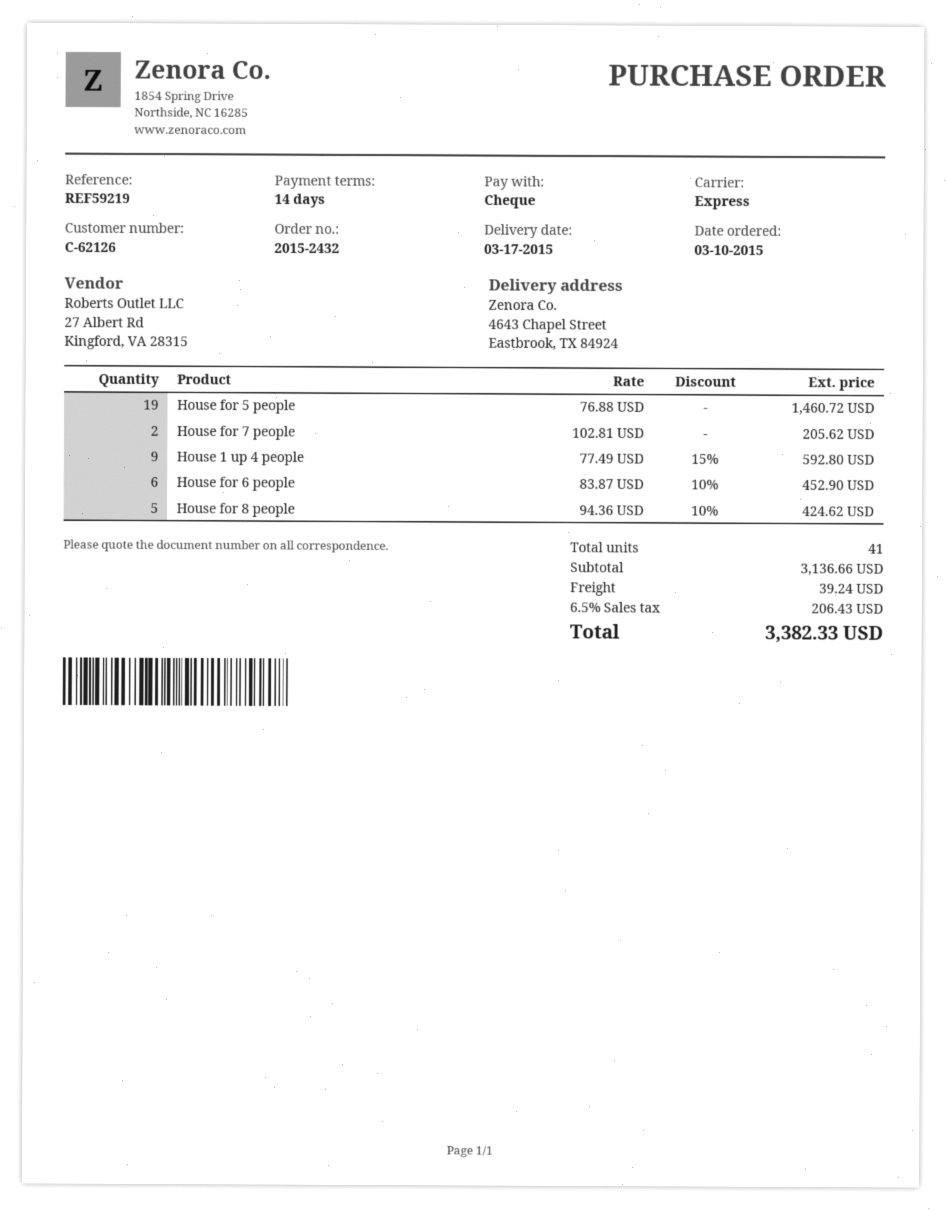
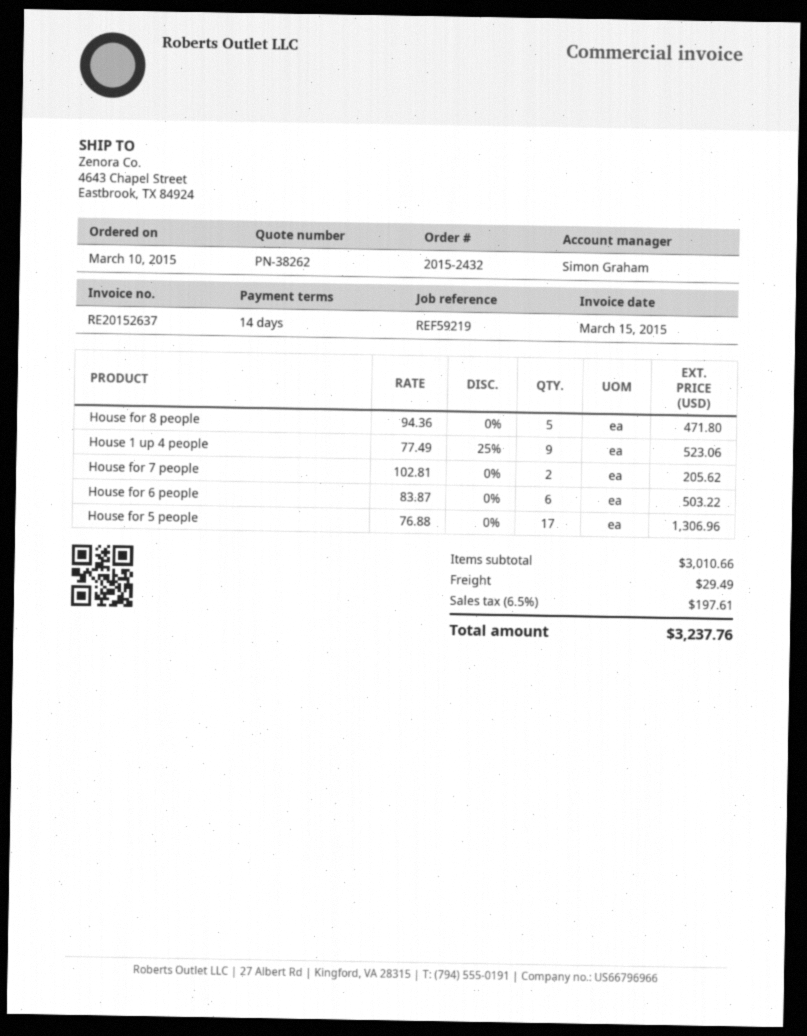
House for 5 people: 19 x 76.88 = 1460.72 -> 17 x 76.88 = 1306.96
House 1 up 4 people: 9 x 77.49 - 15% = 592.80 -> 9 x 77.49 - 25% = 523.06
House for 6 people: 6 x 83.87 - 10% = 452.90 -> 6 x 83.87 = 503.22
House for 8 people: 5 x 94.36 - 10% = 424.62 -> 5 x 94.36 = 471.80
subtotal: 3136.66 -> 3010.66
shipping: 39.24 -> 29.49
tax: 6.5% = 206.43 -> 6.5% = 197.61
total: 3382.33 -> 3237.76

